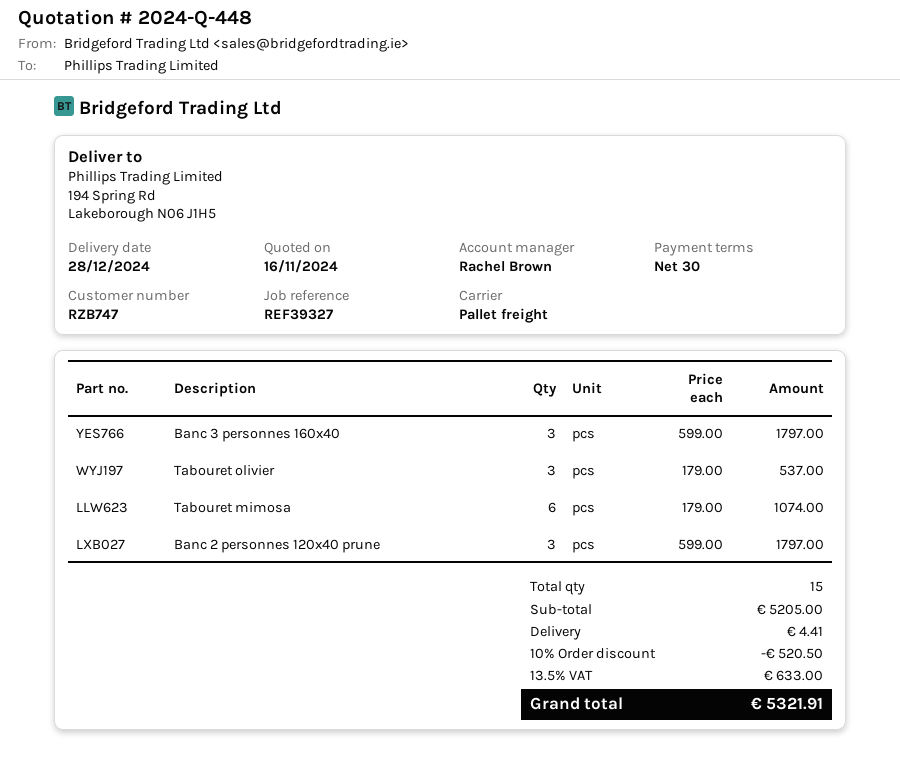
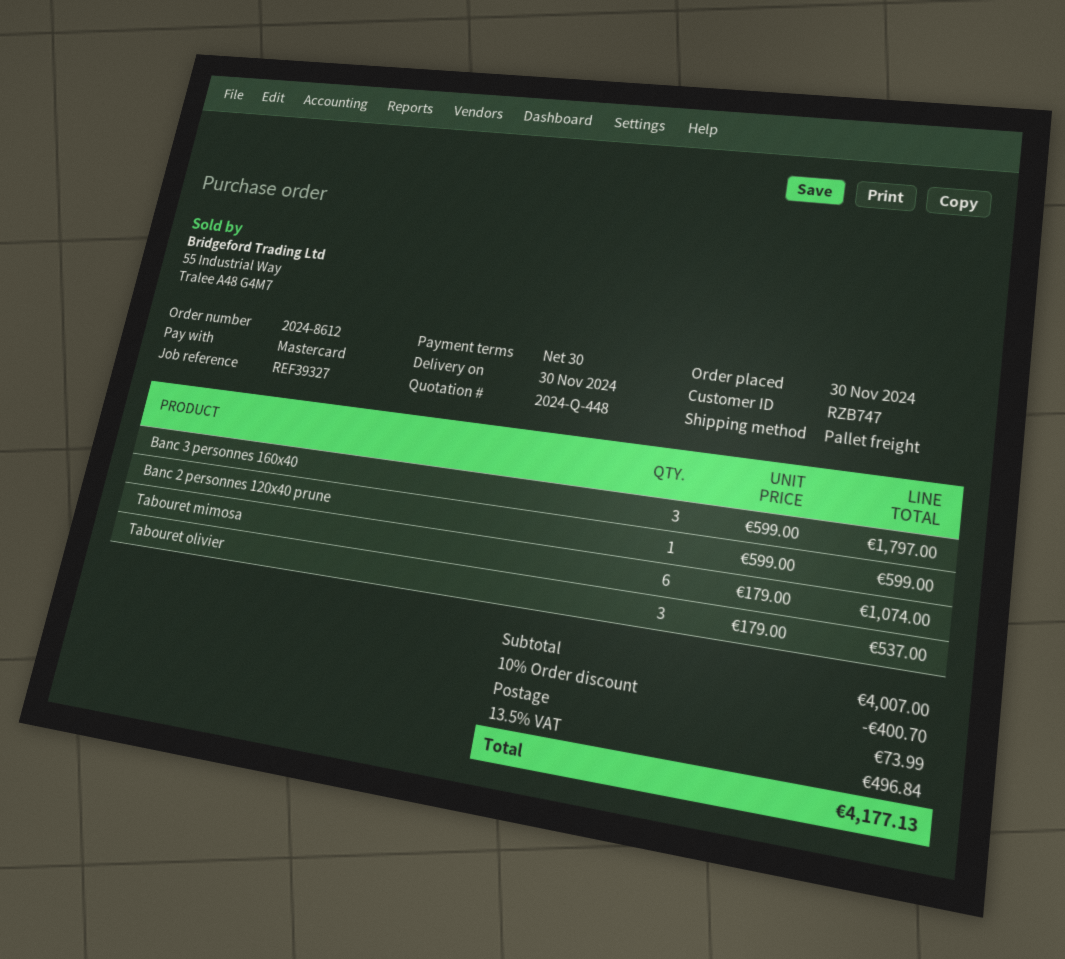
delivery date: 2024-12-28 -> 2024-11-30
Banc 2 personnes 120x40 prune: 3 x 599.00 = 1797.00 -> 1 x 599.00 = 599.00
subtotal: 5205.00 -> 4007.00
discount: 10% = 520.50 -> 10% = 400.70
shipping: 4.41 -> 73.99
tax: 13.5% = 633.00 -> 13.5% = 496.84
total: 5321.91 -> 4177.13

